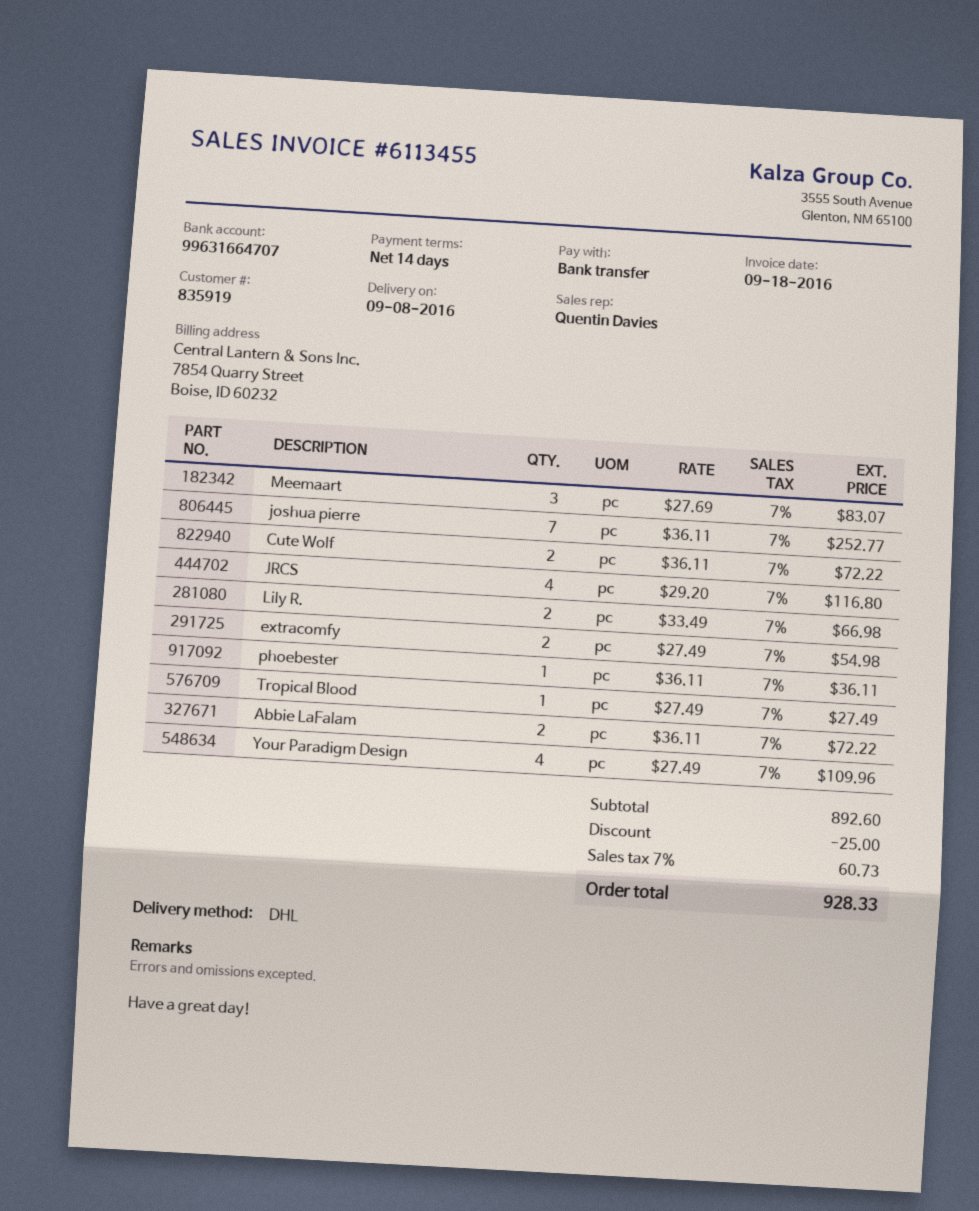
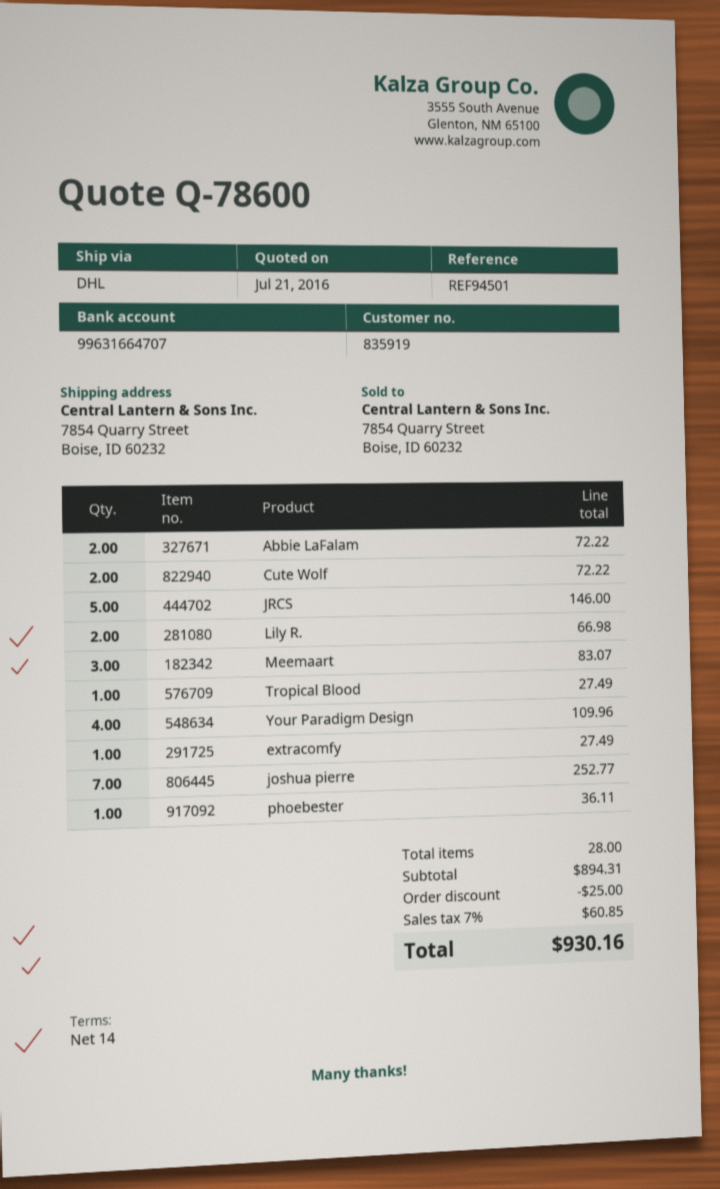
JRCS: 4 for 116.80 -> 5 for 146.00
extracomfy: 2 for 54.98 -> 1 for 27.49
subtotal: 892.60 -> 894.31
tax: 7% = 60.73 -> 7% = 60.85
total: 928.33 -> 930.16

